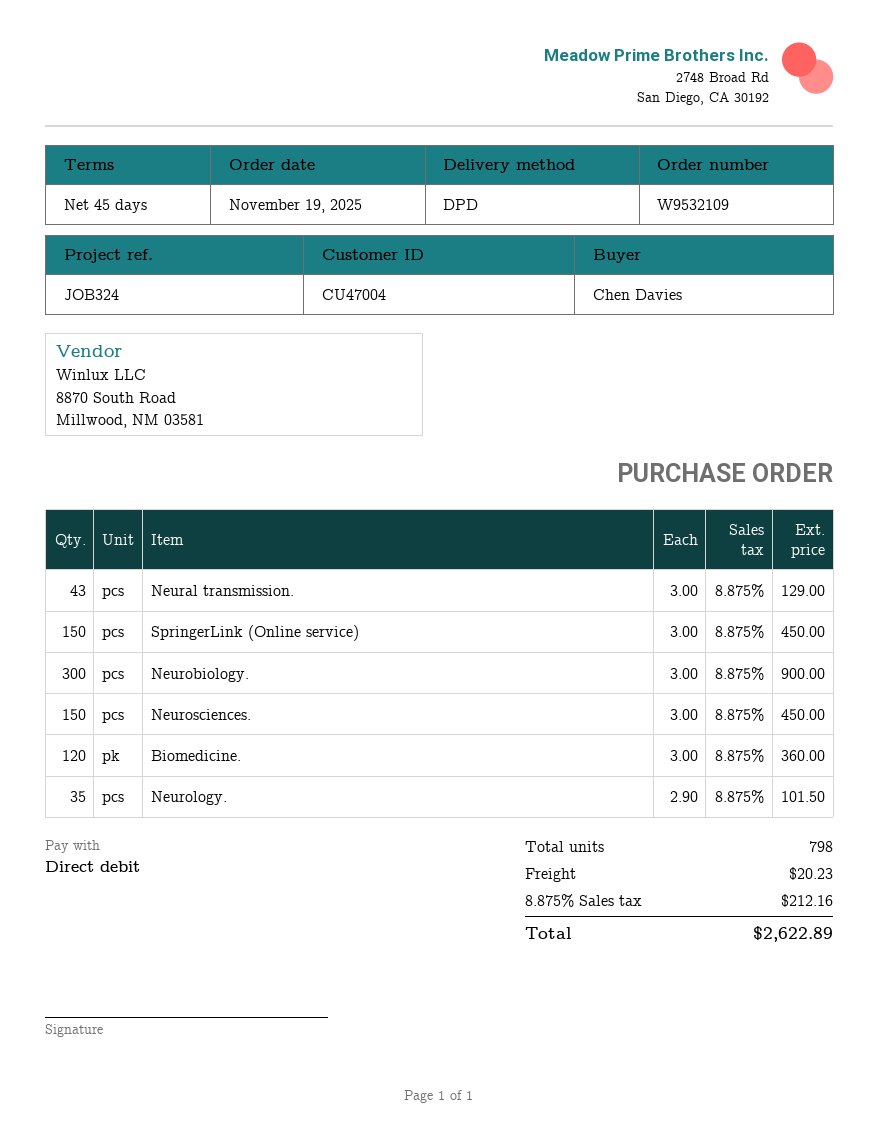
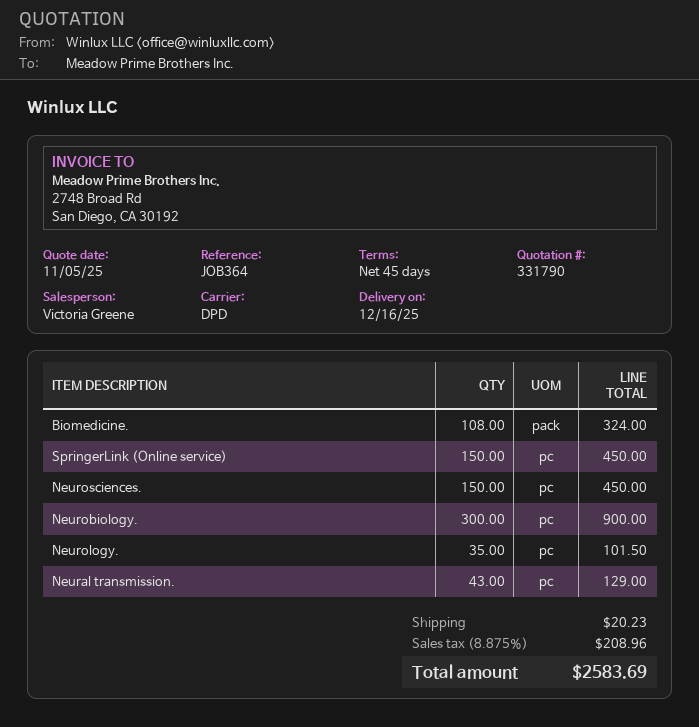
reference: JOB324 -> JOB364
Biomedicine.: 120 for 360.00 -> 108 for 324.00
tax: 8.875% = 212.16 -> 8.875% = 208.96
total: 2622.89 -> 2583.69

